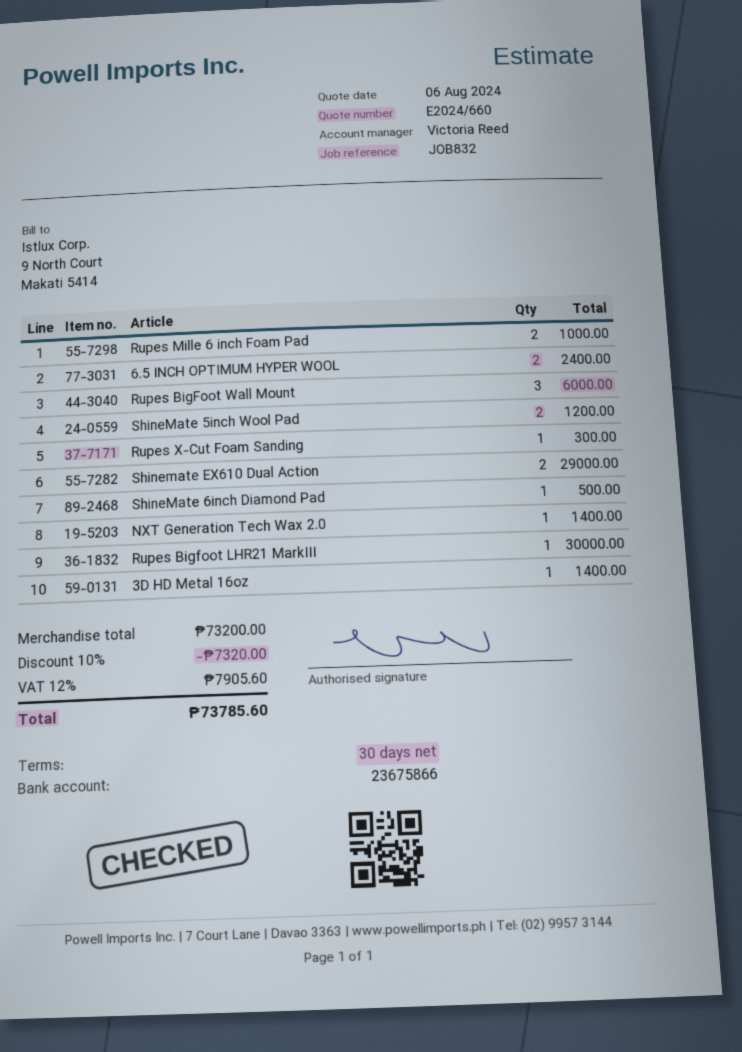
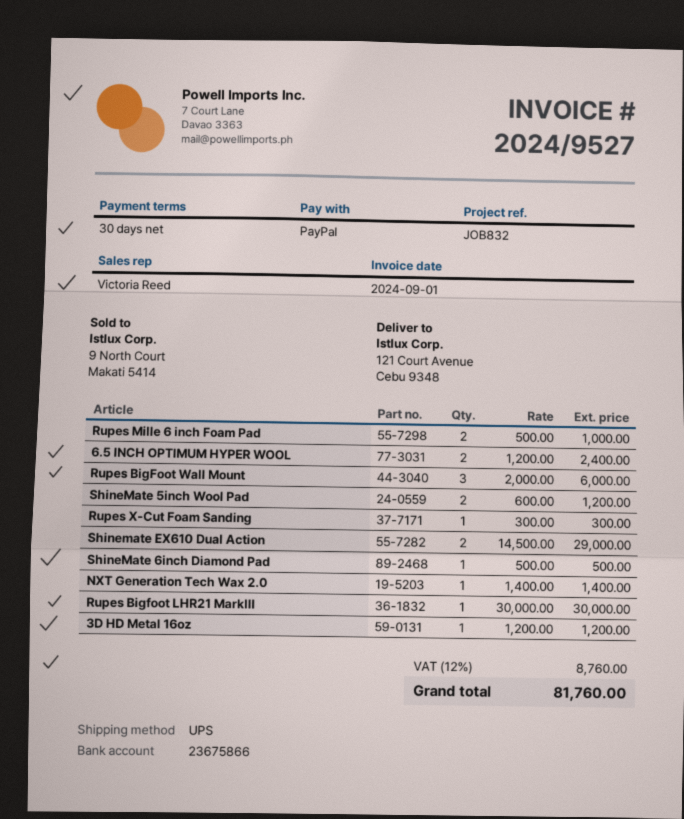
3D HD Metal 16oz: 1 for 1400.00 -> 1 for 1200.00
discount: 10% = 7320.00 -> none
tax: 12% = 7905.60 -> 12% = 8760.00
total: 73785.60 -> 81760.00

